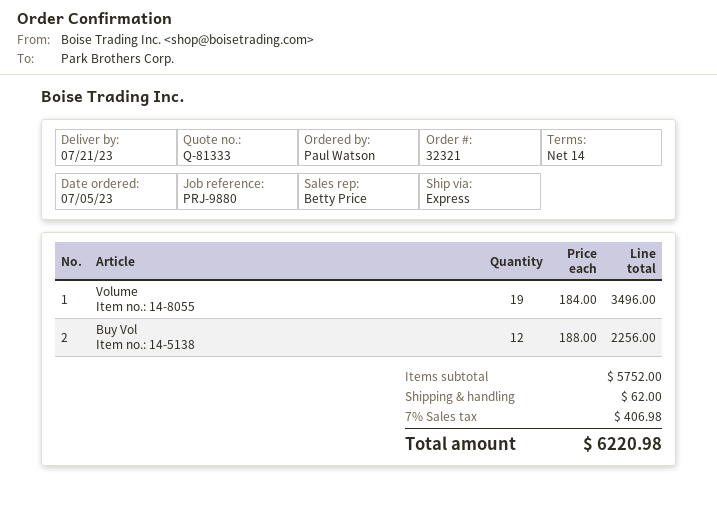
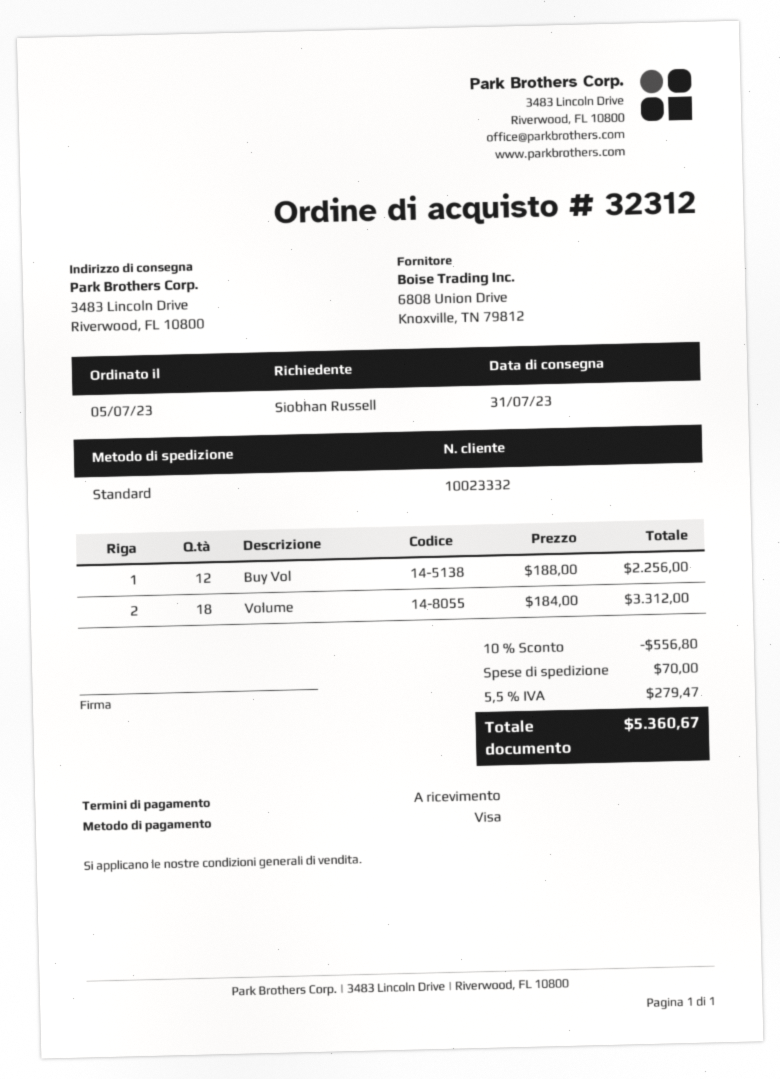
order number: 32321 -> 32312
delivery date: 2023-07-21 -> 2023-07-31
payment terms: 14 days -> on receipt
ordered by: Paul Watson -> Siobhan Russell
shipping method: express -> standard
Volume: 19 x 184.00 = 3496.00 -> 18 x 184.00 = 3312.00
discount: none -> 10% = 556.80
shipping: 62.00 -> 70.00
tax: 7% = 406.98 -> 5.5% = 279.47
total: 6220.98 -> 5360.67

